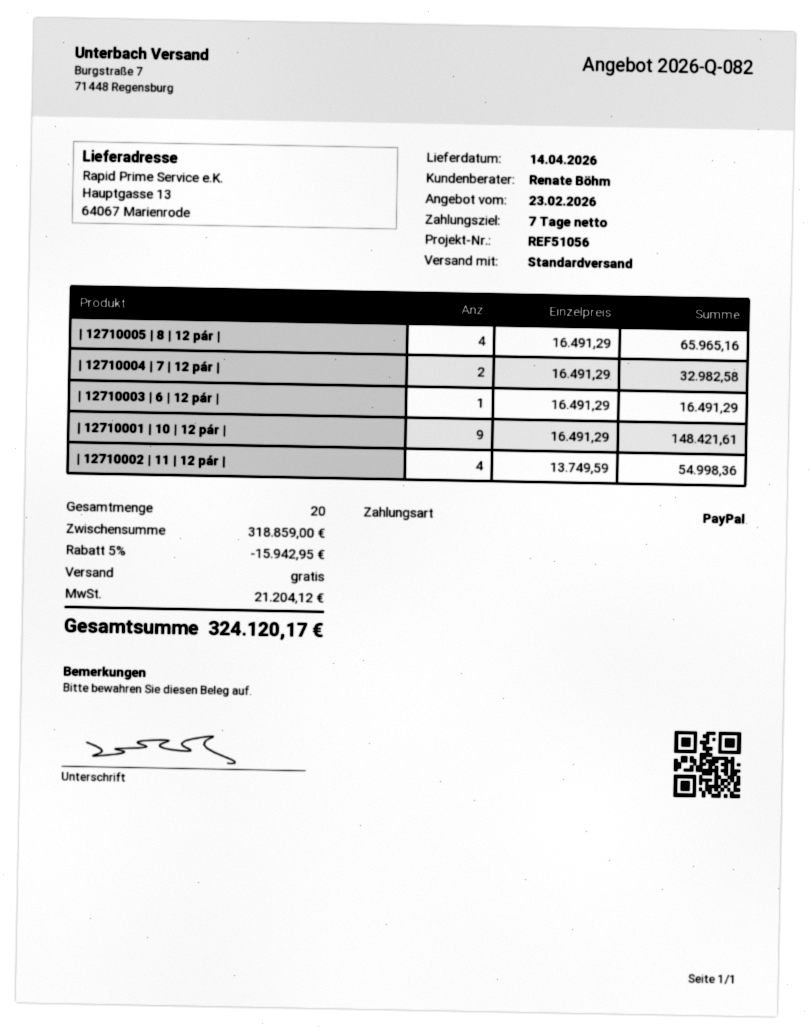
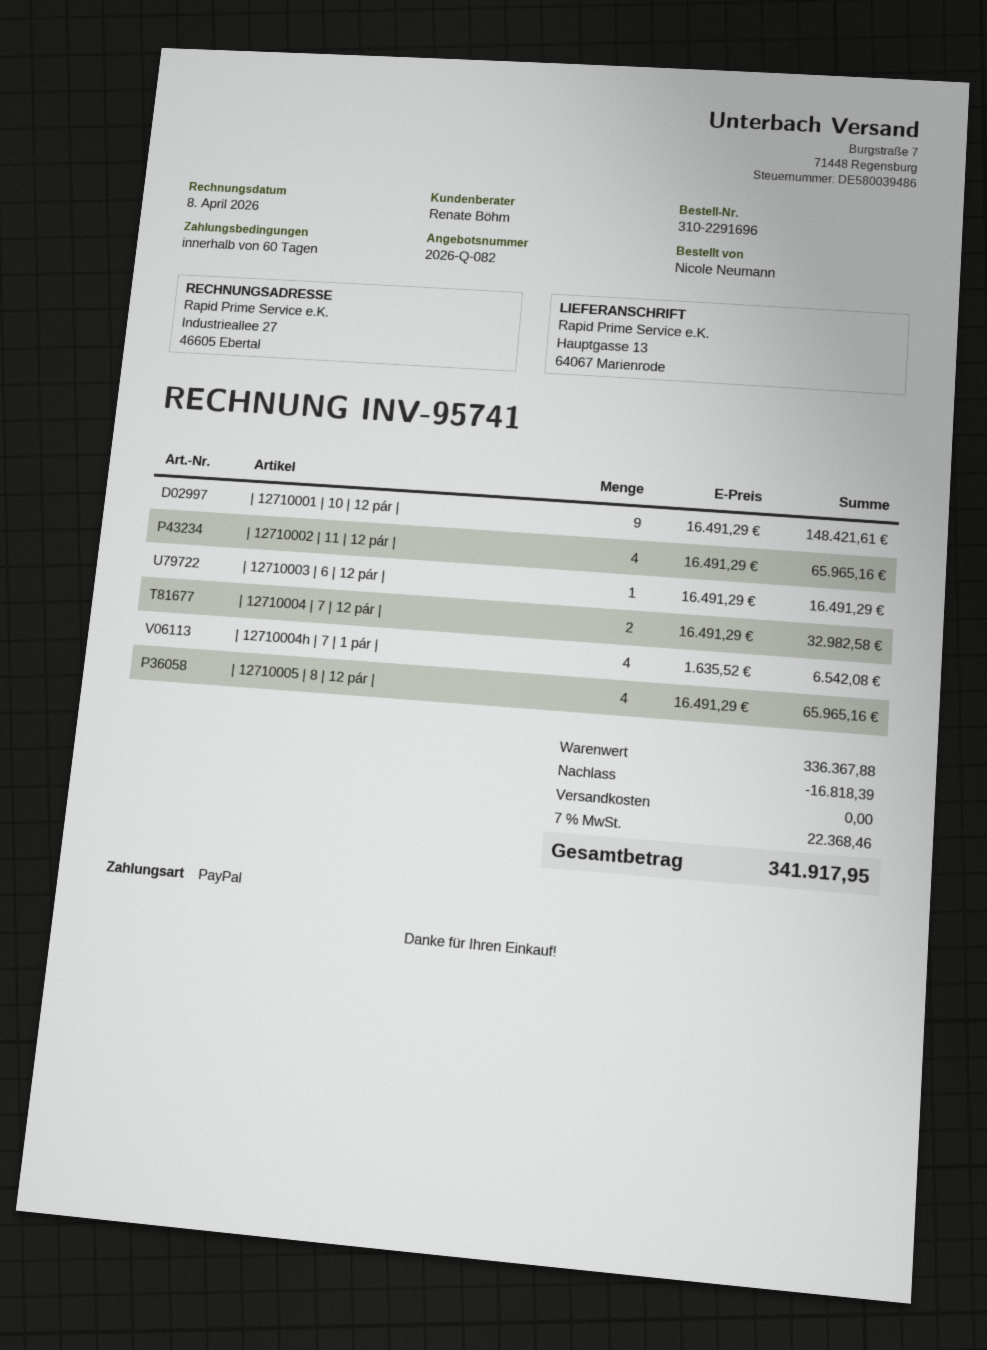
payment terms: 7 days -> 60 days
| 12710002 | 11 | 12 pár |: 4 x 13749.59 = 54998.36 -> 4 x 16491.29 = 65965.16
| 12710004h | 7 | 1 pár |: none -> 4 x 1635.52 = 6542.08
subtotal: 318859.00 -> 336367.88
discount: 15942.95 -> 16818.39
tax: 21204.12 -> 22368.46
total: 324120.17 -> 341917.95

